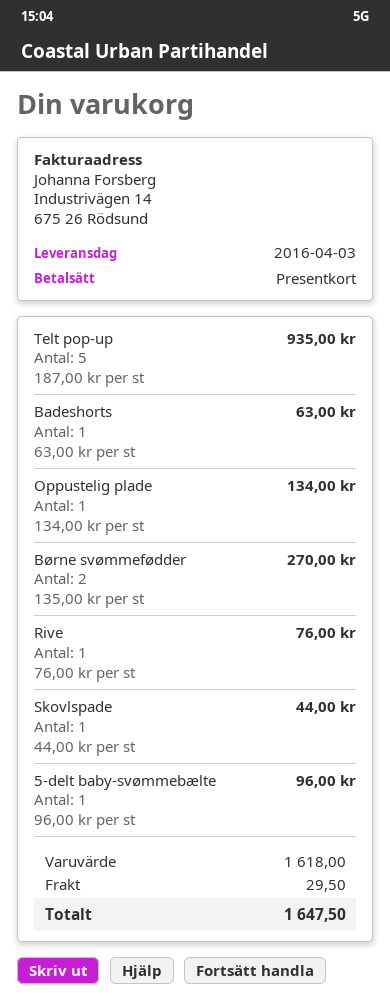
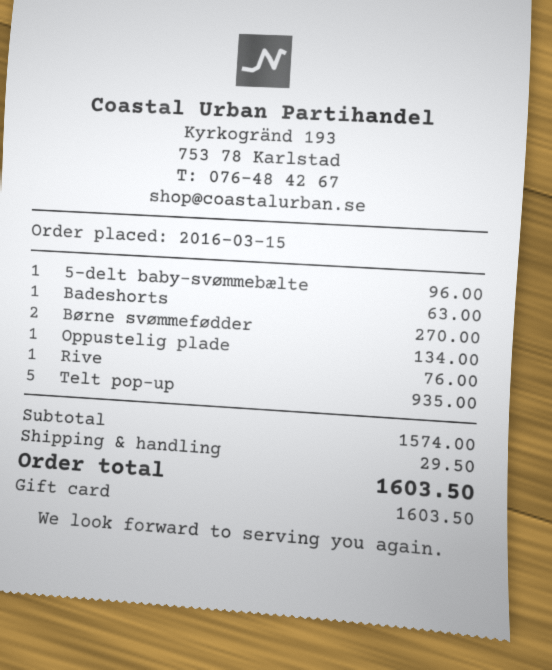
Skovlspade: 1 for 44.00 -> none
subtotal: 1618.00 -> 1574.00
total: 1647.50 -> 1603.50

